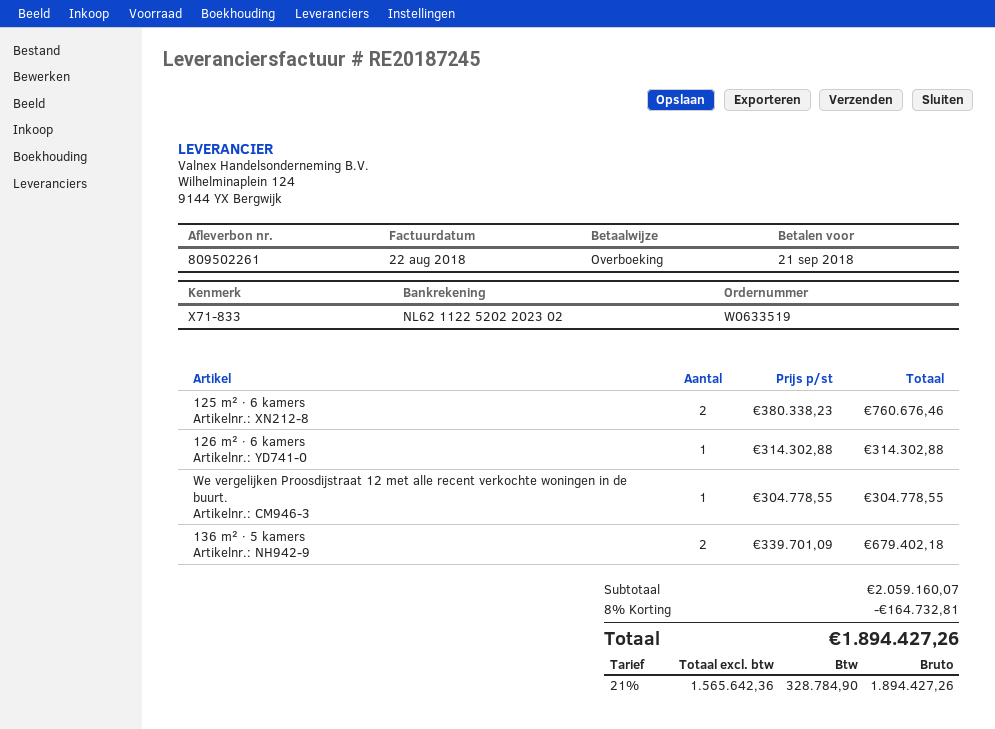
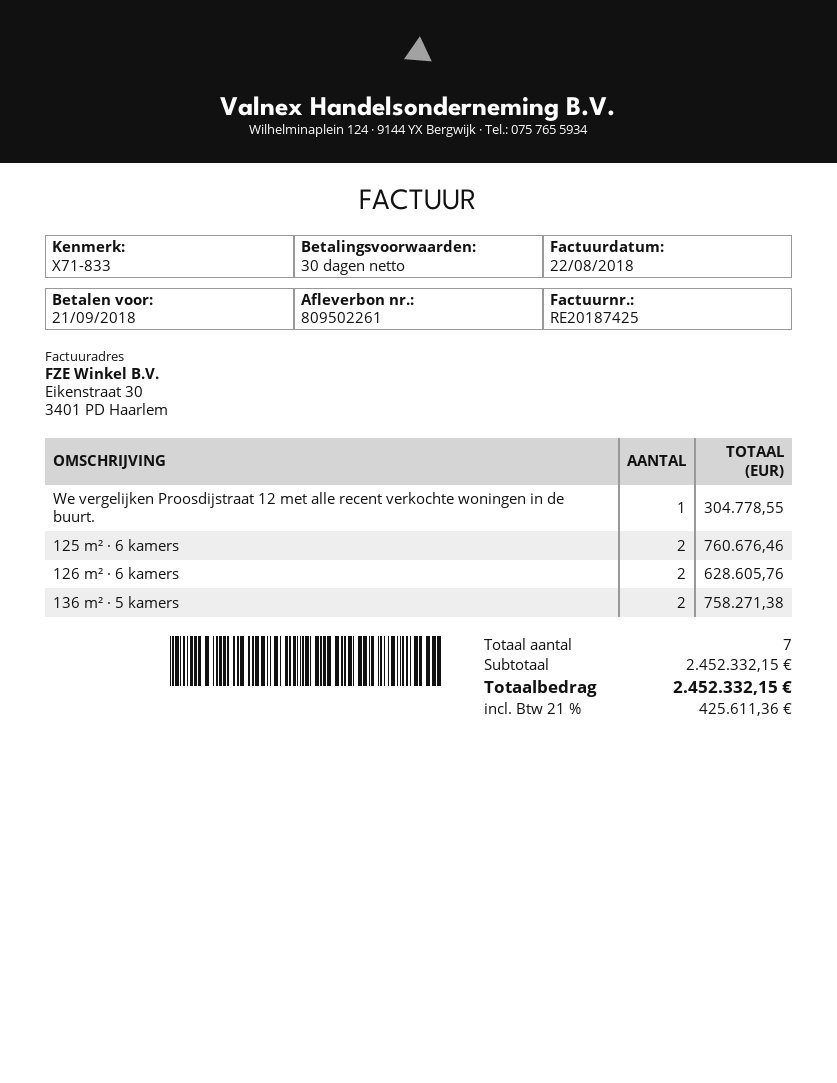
invoice number: RE20187245 -> RE20187425
126 m² · 6 kamers: 1 for 314302.88 -> 2 for 628605.76
136 m² · 5 kamers: 2 for 679402.18 -> 2 for 758271.38
subtotal: 2059160.07 -> 2452332.15
discount: 8% = 164732.81 -> none
tax: 21% = 328784.90 -> 21% = 425611.36
total: 1894427.26 -> 2452332.15

